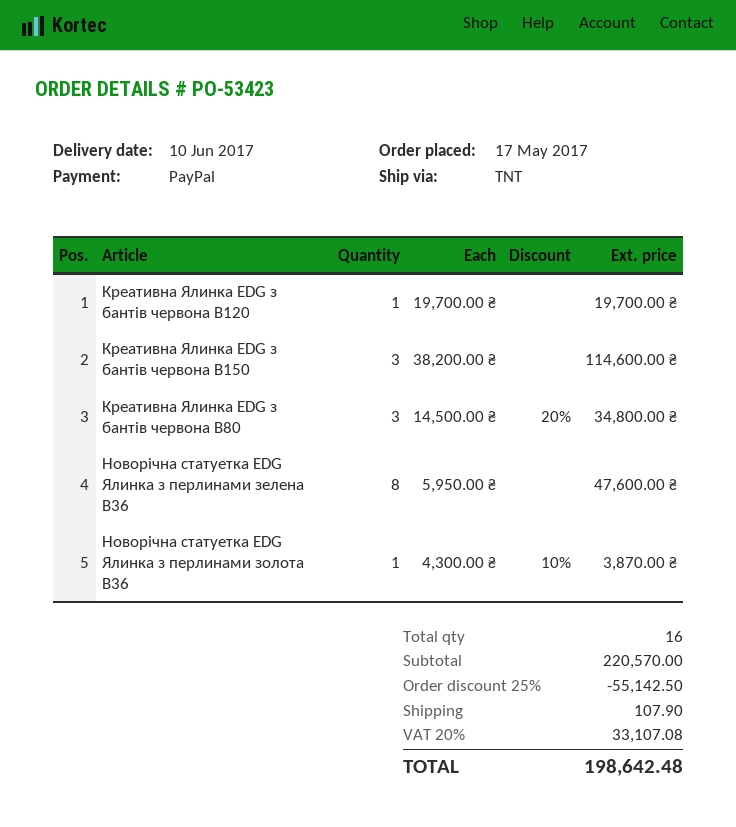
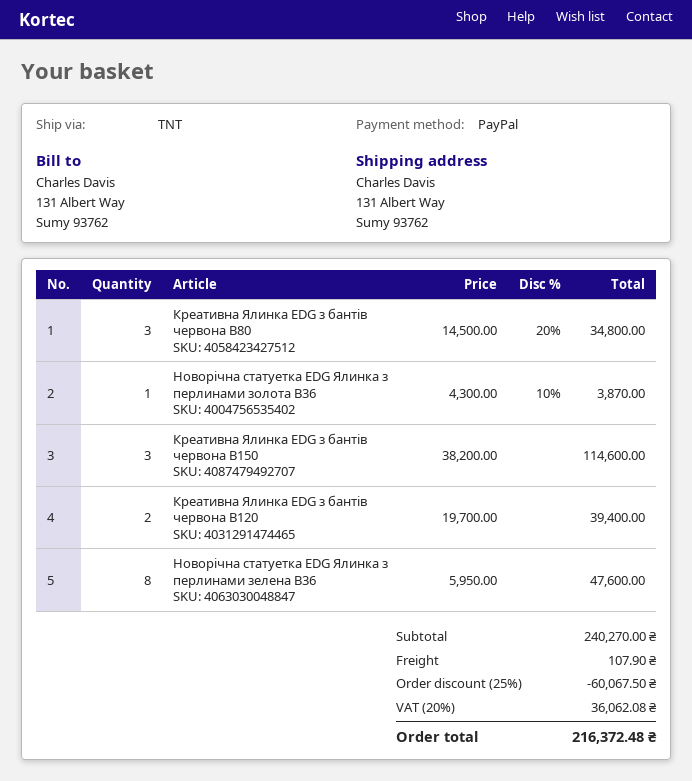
Креативна Ялинка EDG з бантів червона В120: 1 x 19700.00 = 19700.00 -> 2 x 19700.00 = 39400.00
subtotal: 220570.00 -> 240270.00
discount: 25% = 55142.50 -> 25% = 60067.50
tax: 20% = 33107.08 -> 20% = 36062.08
total: 198642.48 -> 216372.48

